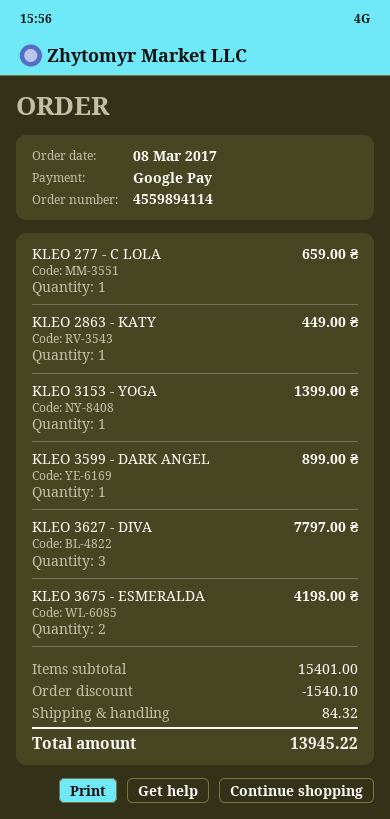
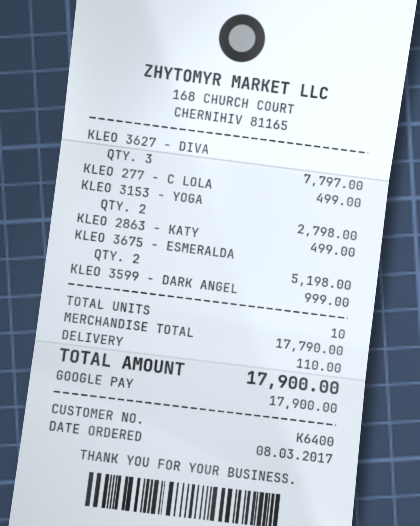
KLEO 277 - C LOLA: 1 for 659.00 -> 1 for 499.00
KLEO 2863 - KATY: 1 for 449.00 -> 1 for 499.00
KLEO 3153 - YOGA: 1 for 1399.00 -> 2 for 2798.00
KLEO 3599 - DARK ANGEL: 1 for 899.00 -> 1 for 999.00
KLEO 3675 - ESMERALDA: 2 for 4198.00 -> 2 for 5198.00
subtotal: 15401.00 -> 17790.00
discount: 1540.10 -> none
shipping: 84.32 -> 110.00
total: 13945.22 -> 17900.00

